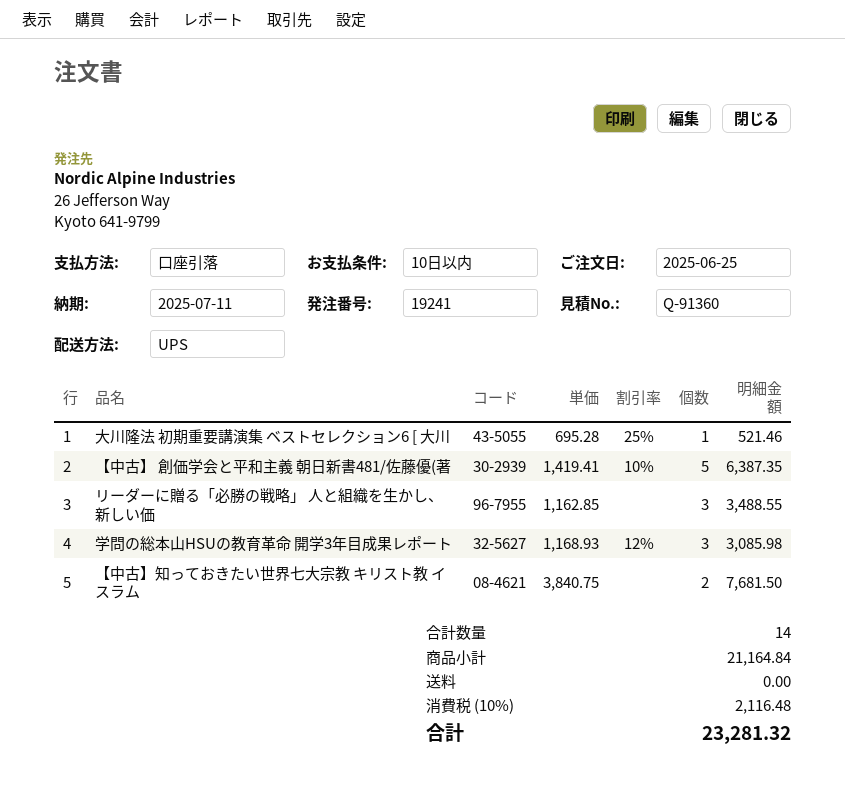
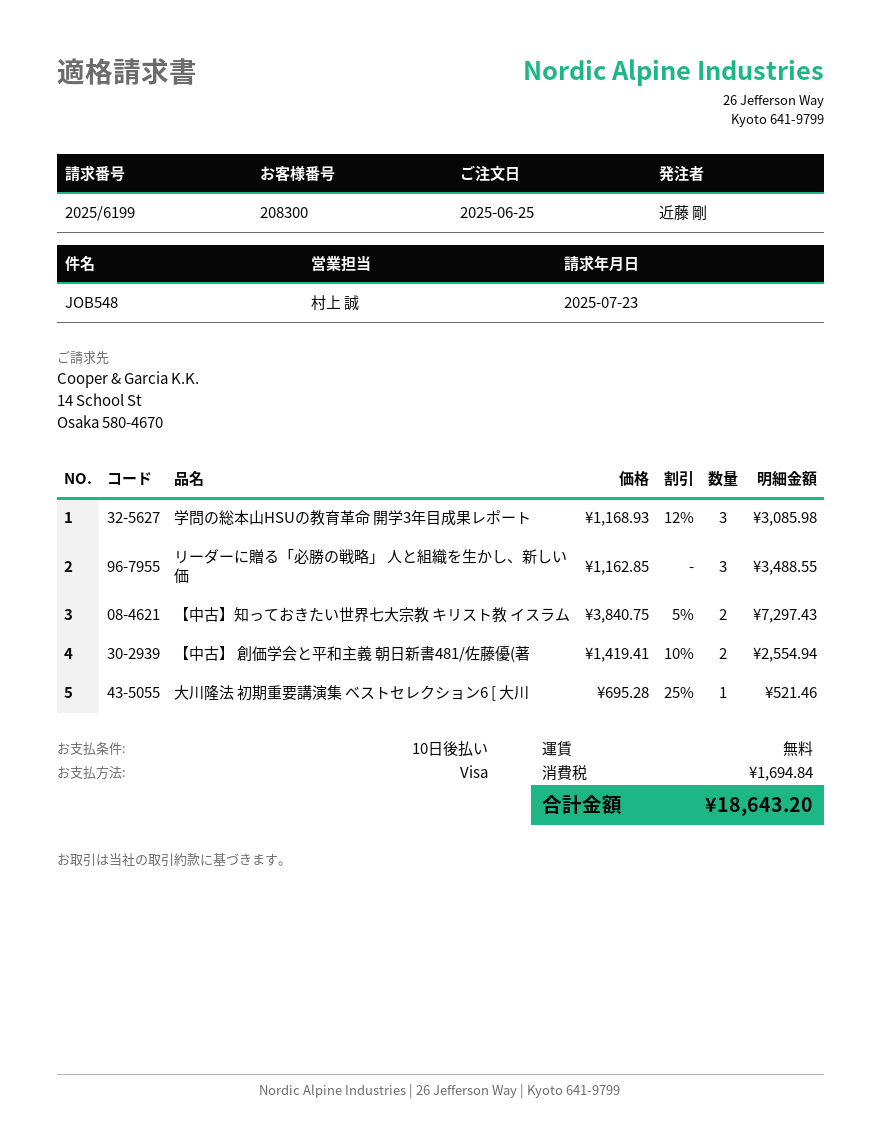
payment method: direct debit -> Visa
【中古】 創価学会と平和主義 朝日新書481/佐藤優(著: 5 x 1419.41 - 10% = 6387.35 -> 2 x 1419.41 - 10% = 2554.94
【中古】知っておきたい世界七大宗教 キリスト教 イスラム: 2 x 3840.75 = 7681.50 -> 2 x 3840.75 - 5% = 7297.43
tax: 2116.48 -> 1694.84
total: 23281.32 -> 18643.20

